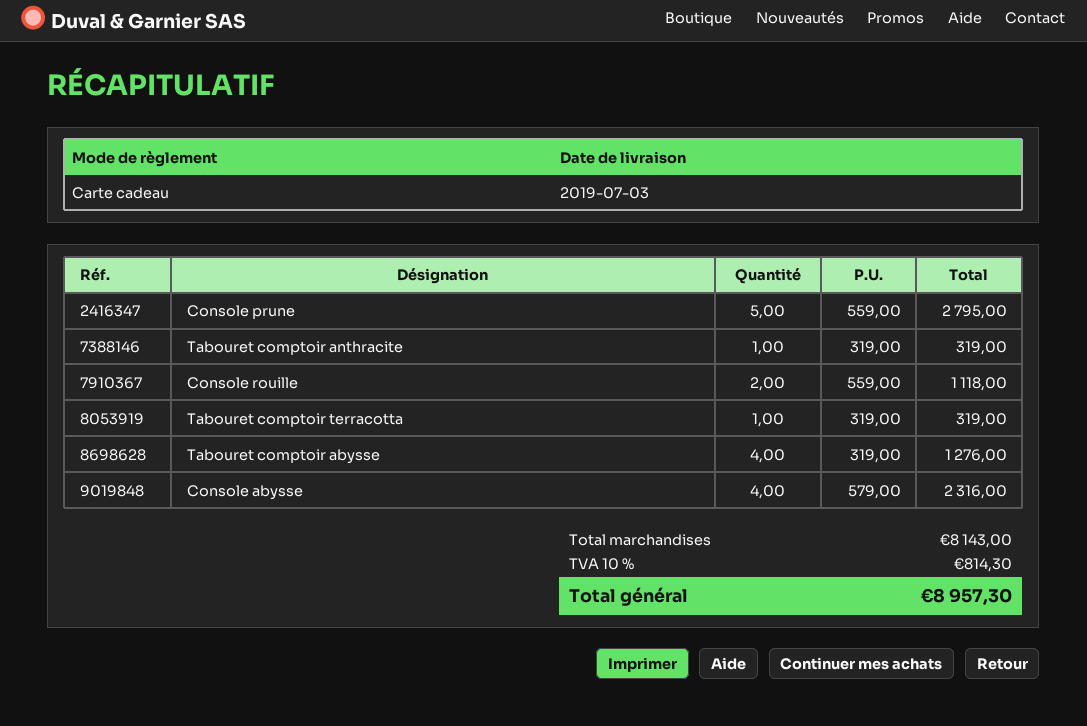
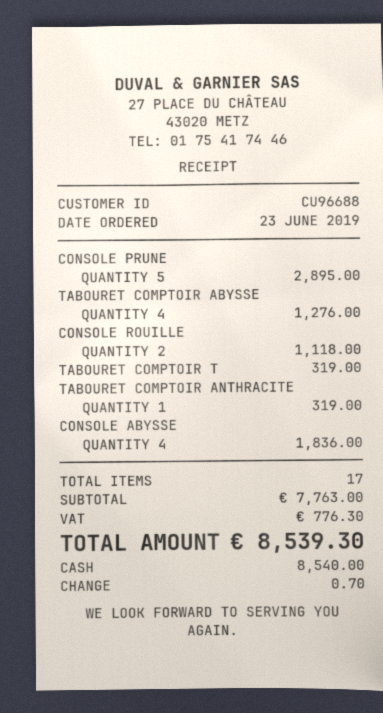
payment method: gift card -> cash
Console prune: 5 for 2795.00 -> 5 for 2895.00
Console abysse: 4 for 2316.00 -> 4 for 1836.00
subtotal: 8143.00 -> 7763.00
tax: 814.30 -> 776.30
total: 8957.30 -> 8539.30

